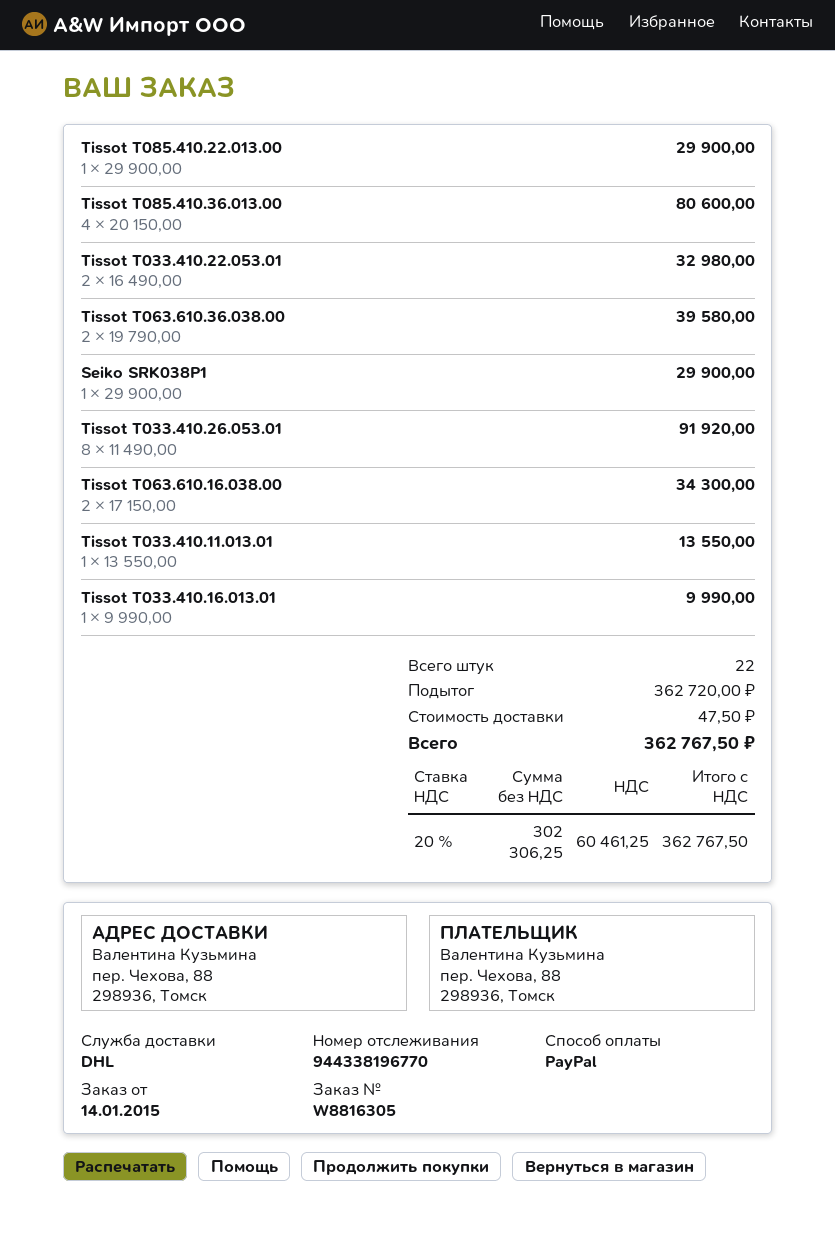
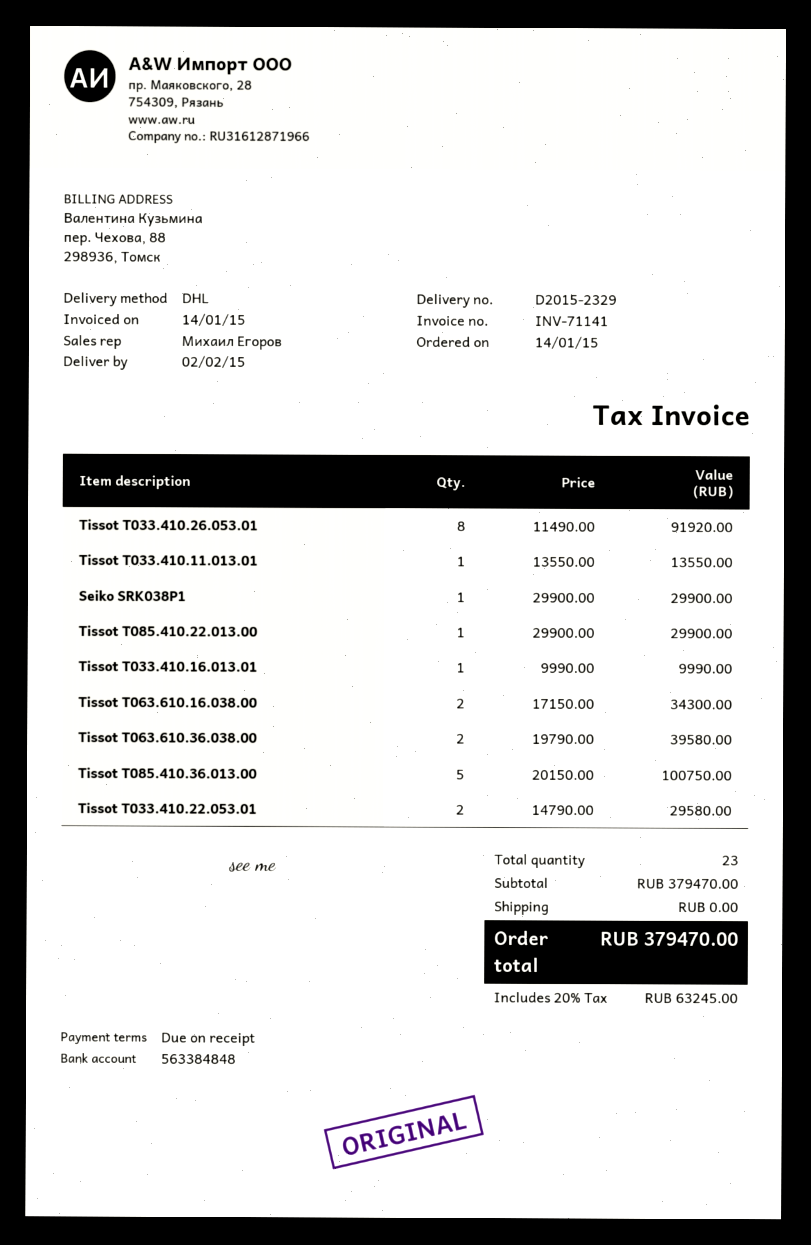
Tissot T085.410.36.013.00: 4 x 20150.00 = 80600.00 -> 5 x 20150.00 = 100750.00
Tissot T033.410.22.053.01: 2 x 16490.00 = 32980.00 -> 2 x 14790.00 = 29580.00
total quantity: 22 -> 23
subtotal: 362720.00 -> 379470.00
shipping: 47.50 -> 0.00
tax: 20% = 60461.25 -> 20% = 63245.00
total: 362767.50 -> 379470.00

